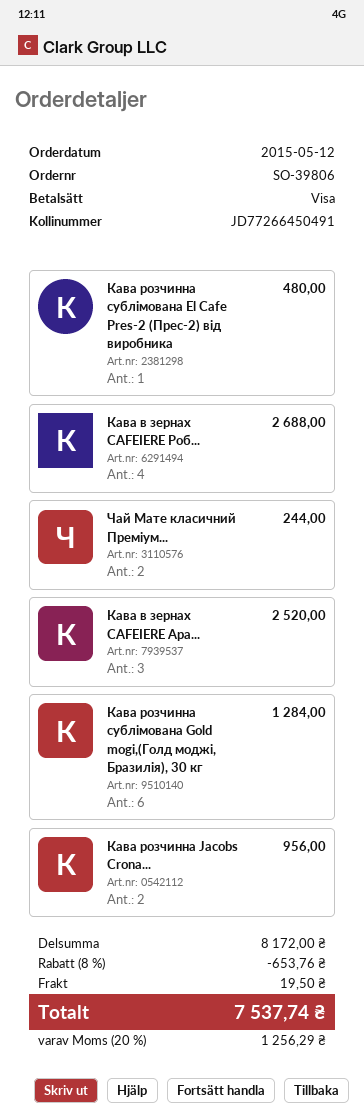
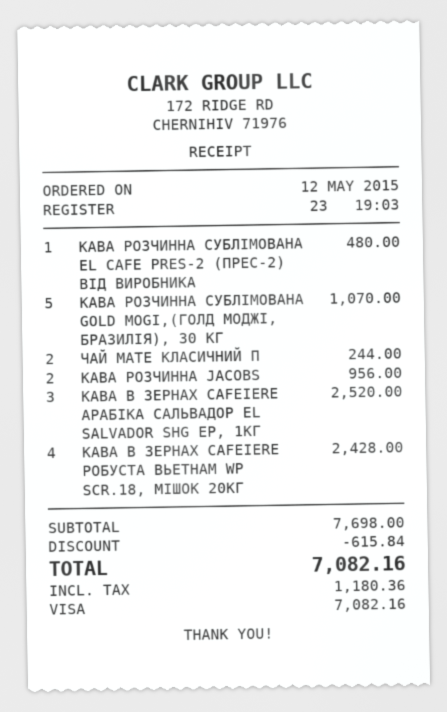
Кава в зернах CAFEIERE Роб...: 4 for 2688.00 -> 4 for 2428.00
Кава розчинна сублімована Gold mogi,(Голд моджі, Бразилія), 30 кг: 6 for 1284.00 -> 5 for 1070.00
subtotal: 8172.00 -> 7698.00
discount: 653.76 -> 615.84
shipping: 19.50 -> none
tax: 1256.29 -> 1180.36
total: 7537.74 -> 7082.16

